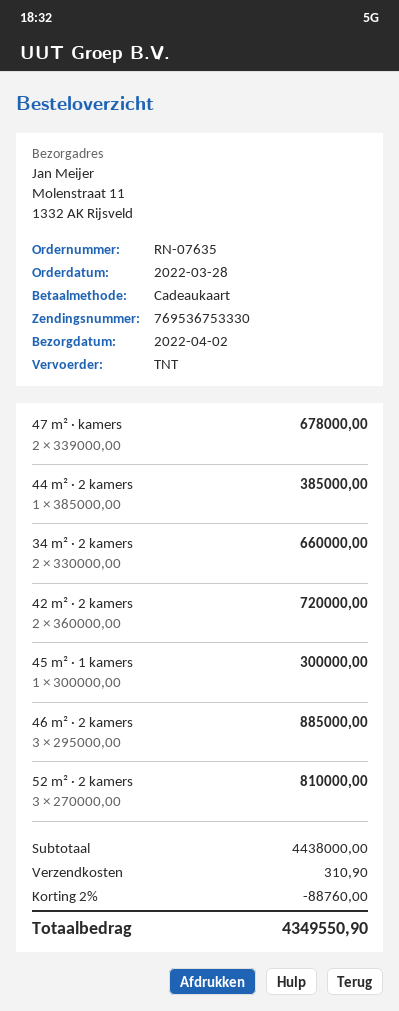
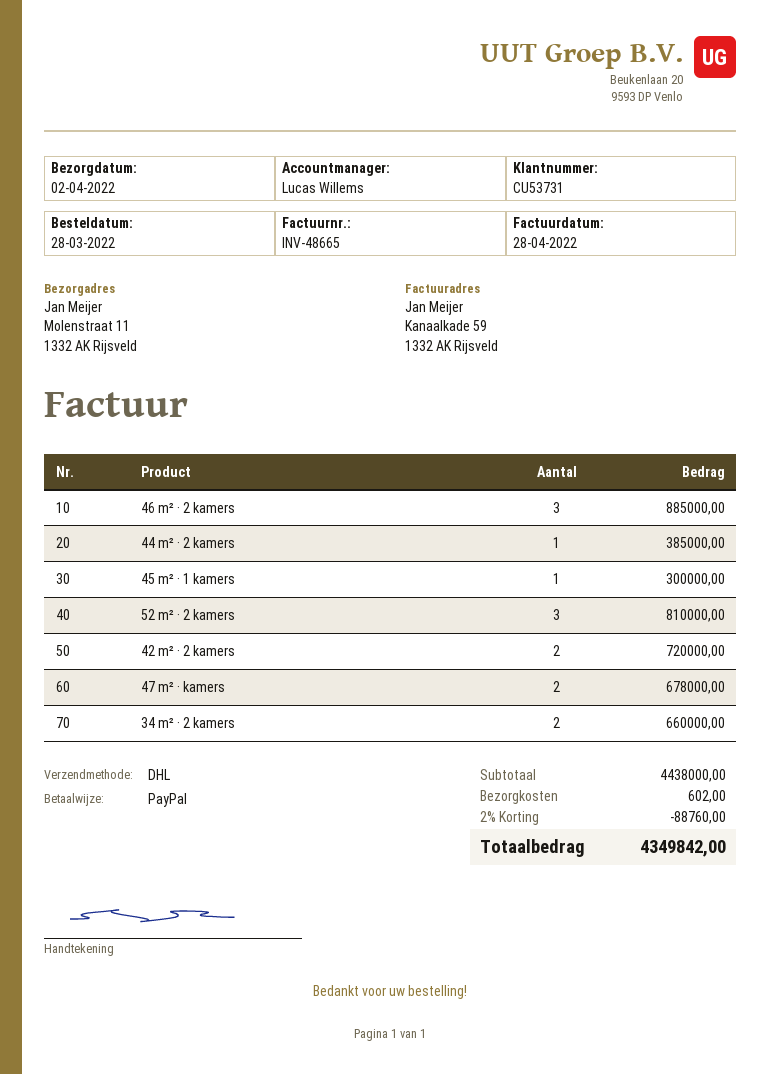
payment method: gift card -> PayPal
shipping method: TNT -> DHL
shipping: 310.90 -> 602.00
total: 4349550.90 -> 4349842.00

